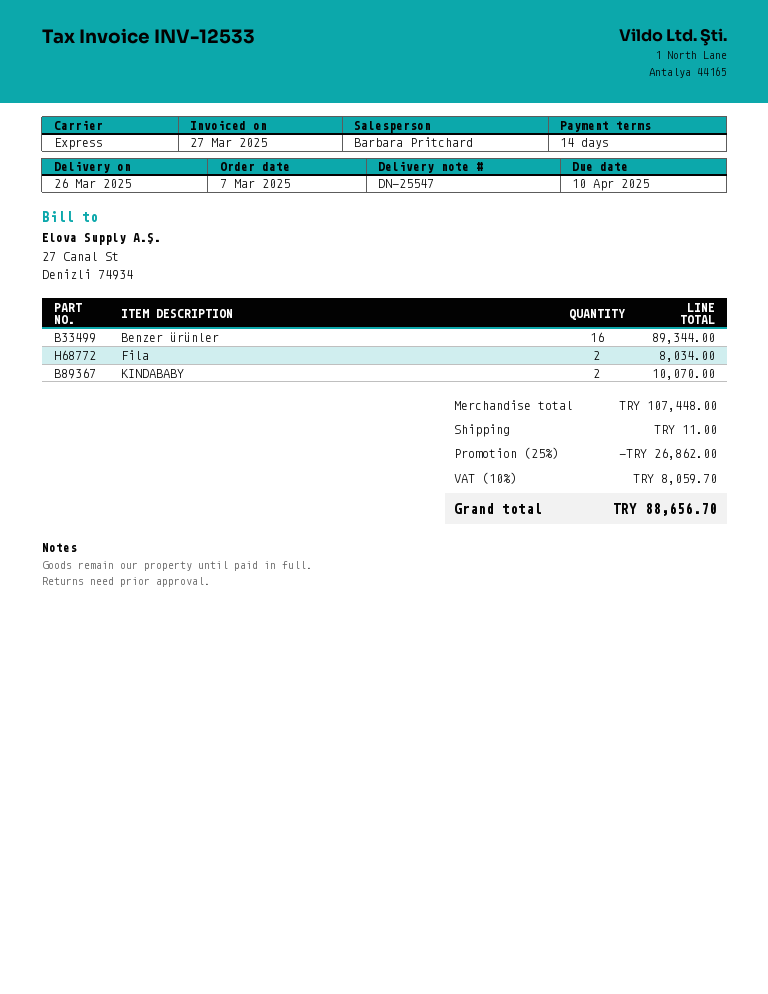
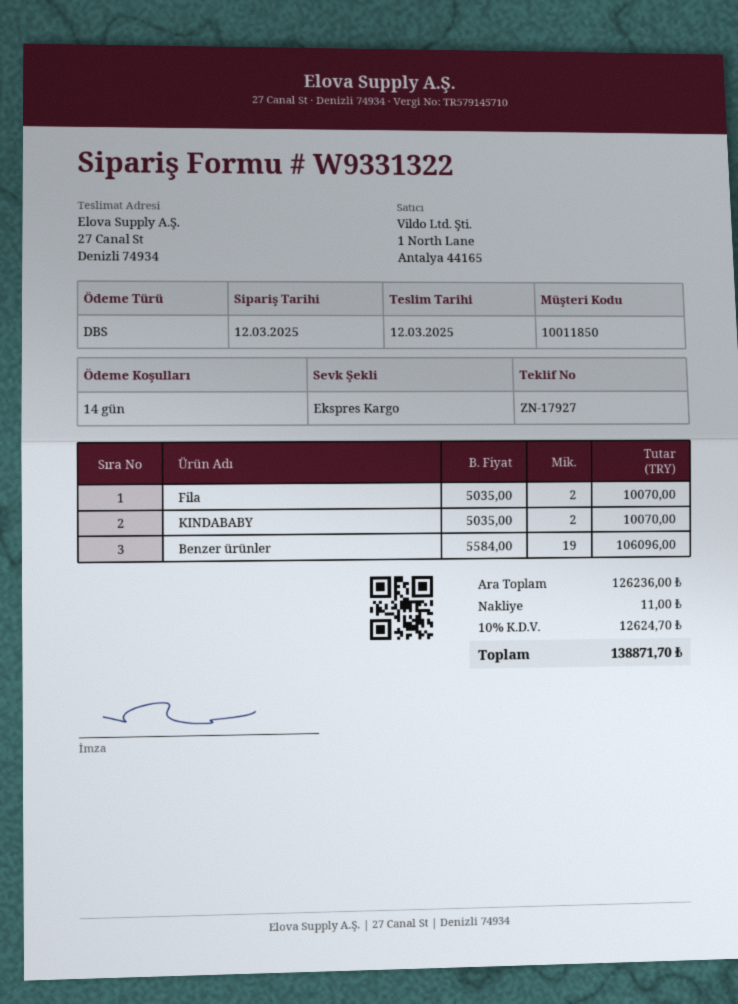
order date: 2025-03-07 -> 2025-03-12
delivery date: 2025-03-26 -> 2025-03-12
Benzer ürünler: 16 for 89344.00 -> 19 for 106096.00
Fila: 2 for 8034.00 -> 2 for 10070.00
subtotal: 107448.00 -> 126236.00
discount: 25% = 26862.00 -> none
tax: 10% = 8059.70 -> 10% = 12624.70
total: 88656.70 -> 138871.70

